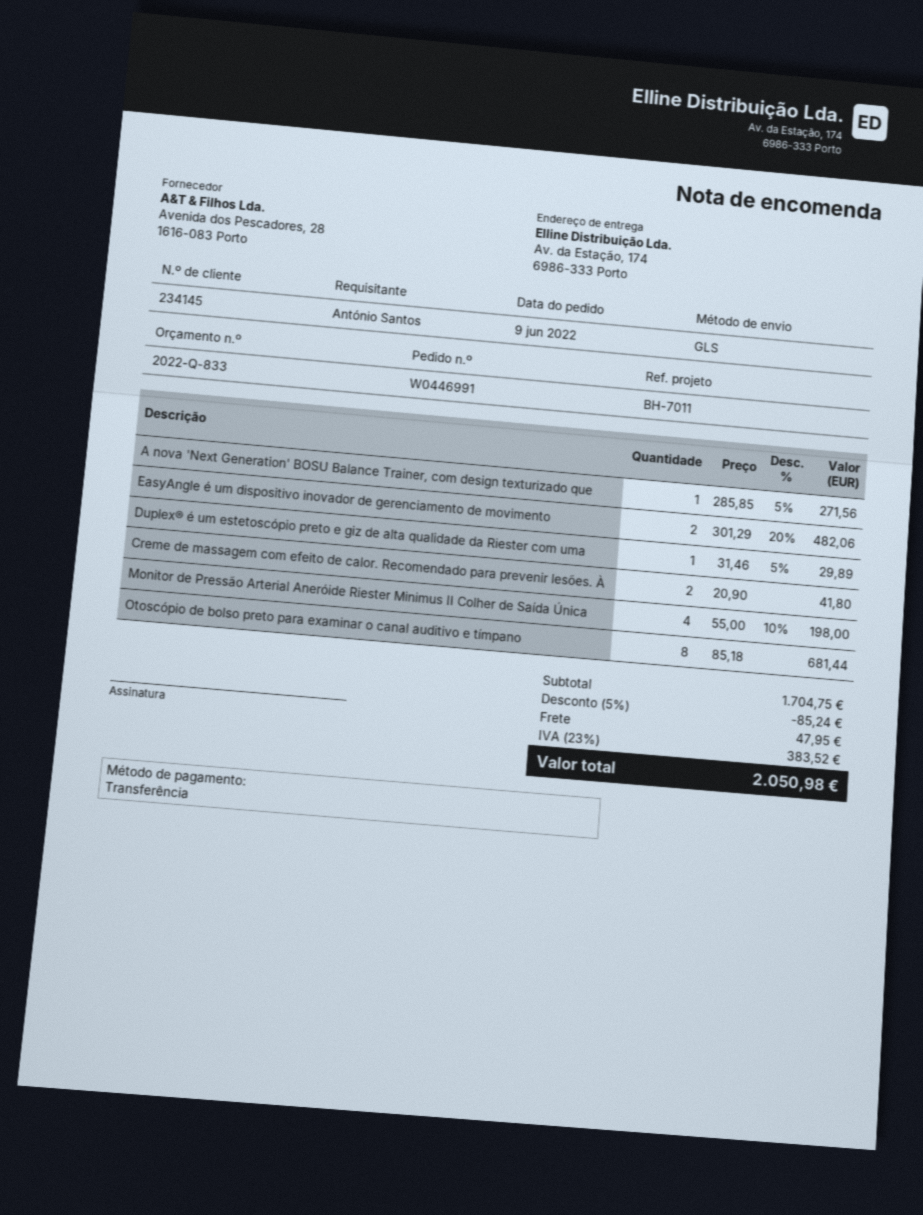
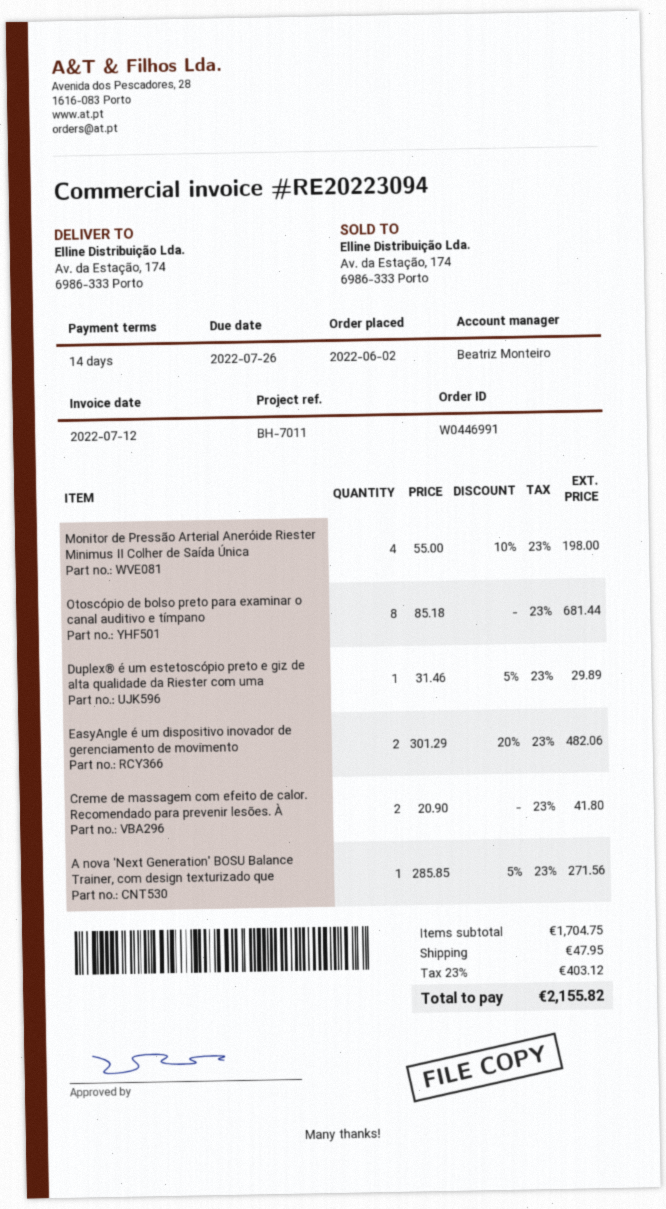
order date: 2022-06-09 -> 2022-06-02
discount: 5% = 85.24 -> none
tax: 23% = 383.52 -> 23% = 403.12
total: 2050.98 -> 2155.82

